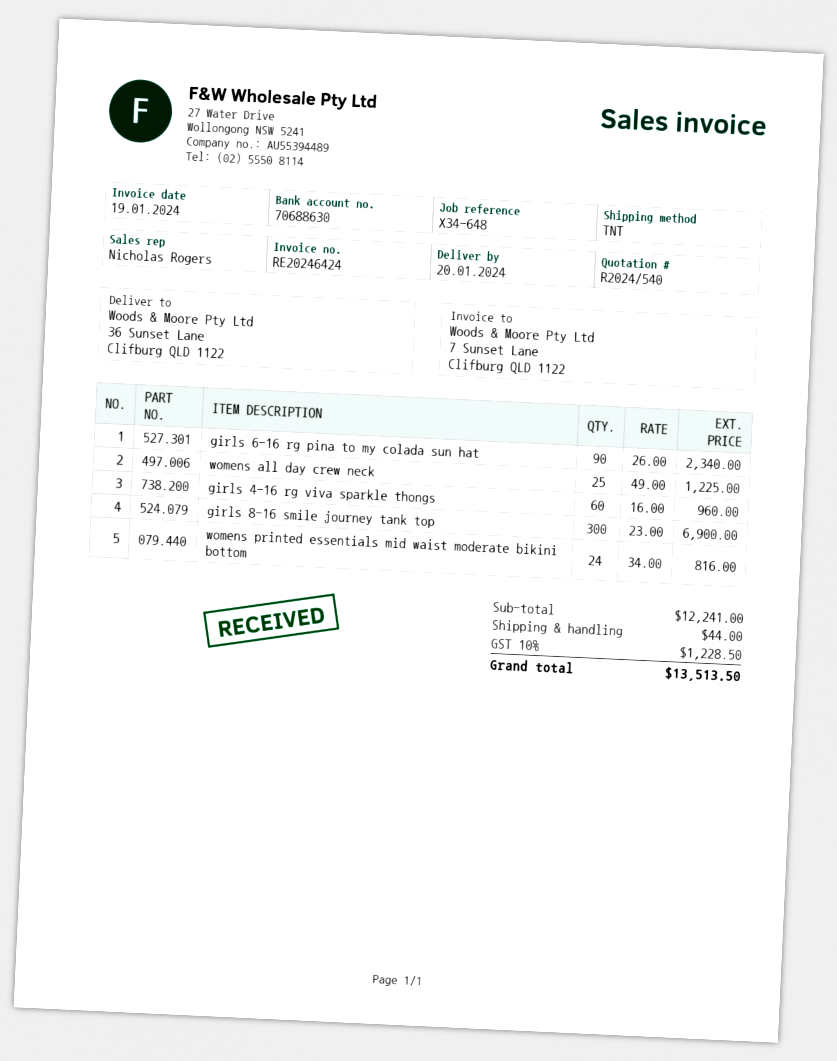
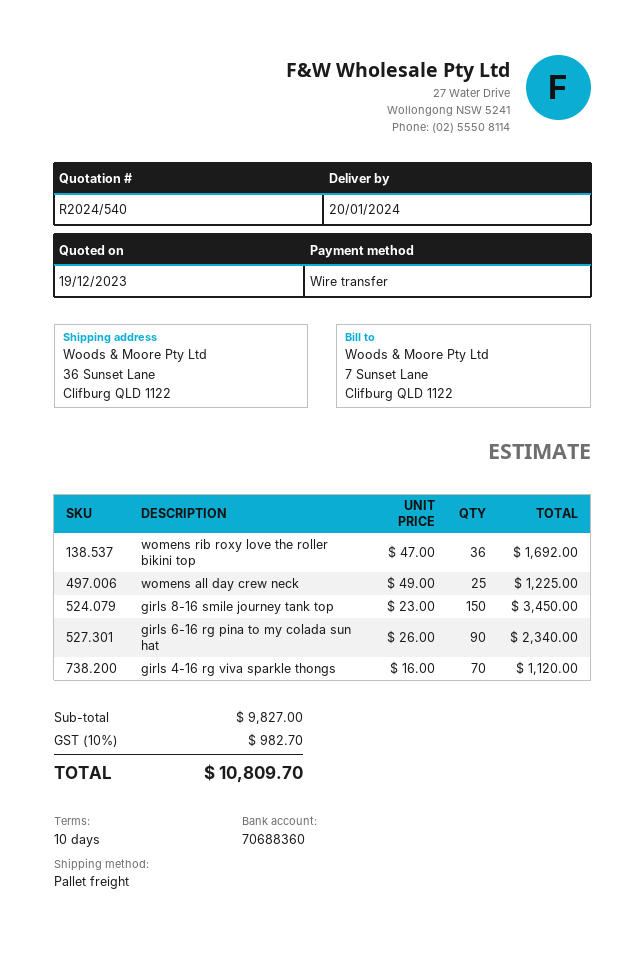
bank account: 70688630 -> 70688360
shipping method: TNT -> pallet freight
girls 4-16 rg viva sparkle thongs: 60 x 16.00 = 960.00 -> 70 x 16.00 = 1120.00
girls 8-16 smile journey tank top: 300 x 23.00 = 6900.00 -> 150 x 23.00 = 3450.00
womens printed essentials mid waist moderate bikini bottom: 24 x 34.00 = 816.00 -> none
womens rib roxy love the roller bikini top: none -> 36 x 47.00 = 1692.00
subtotal: 12241.00 -> 9827.00
shipping: 44.00 -> none
tax: 10% = 1228.50 -> 10% = 982.70
total: 13513.50 -> 10809.70

